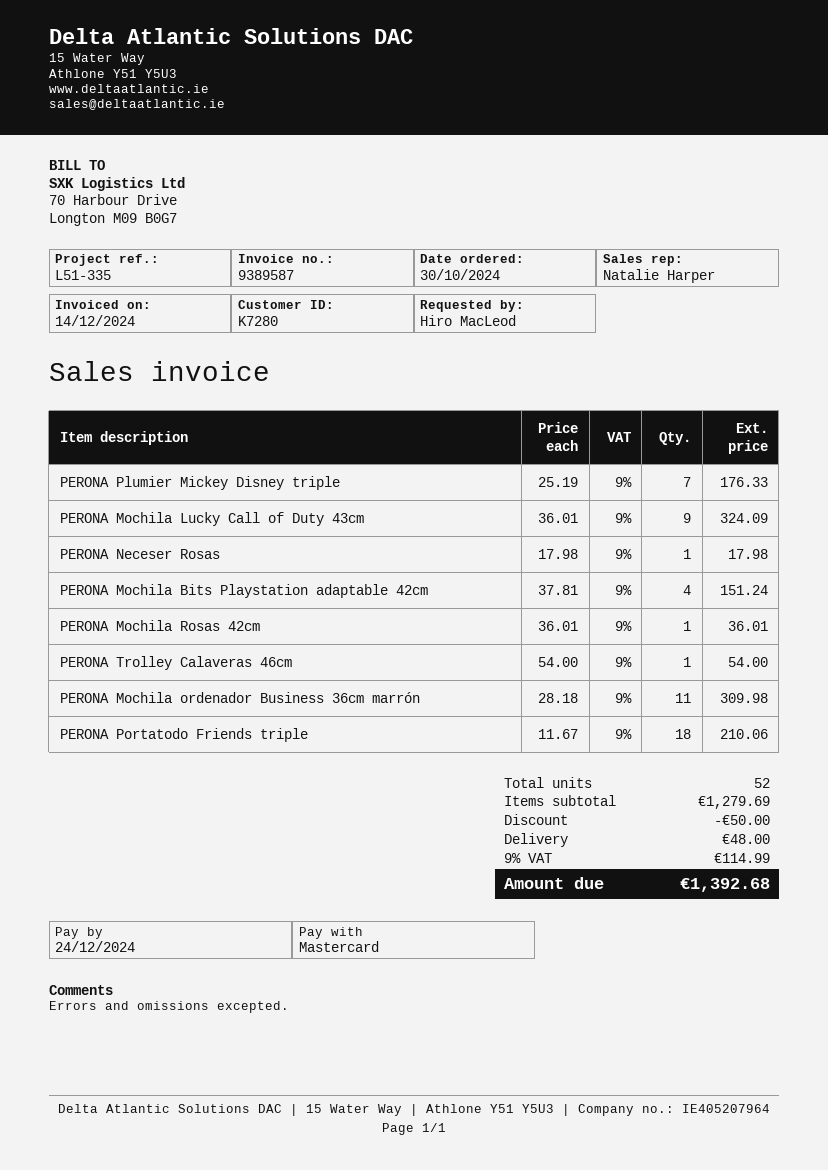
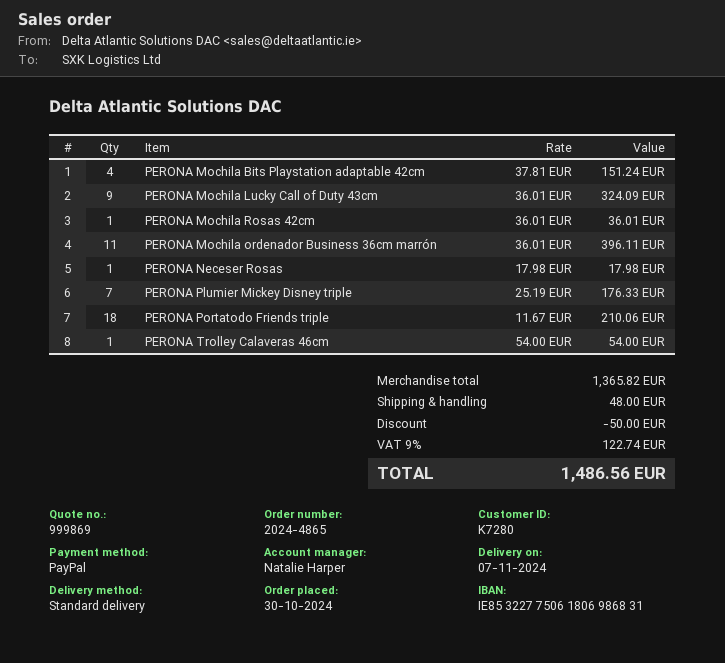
payment method: Mastercard -> PayPal
PERONA Mochila ordenador Business 36cm marrón: 11 x 28.18 = 309.98 -> 11 x 36.01 = 396.11
subtotal: 1279.69 -> 1365.82
tax: 9% = 114.99 -> 9% = 122.74
total: 1392.68 -> 1486.56

